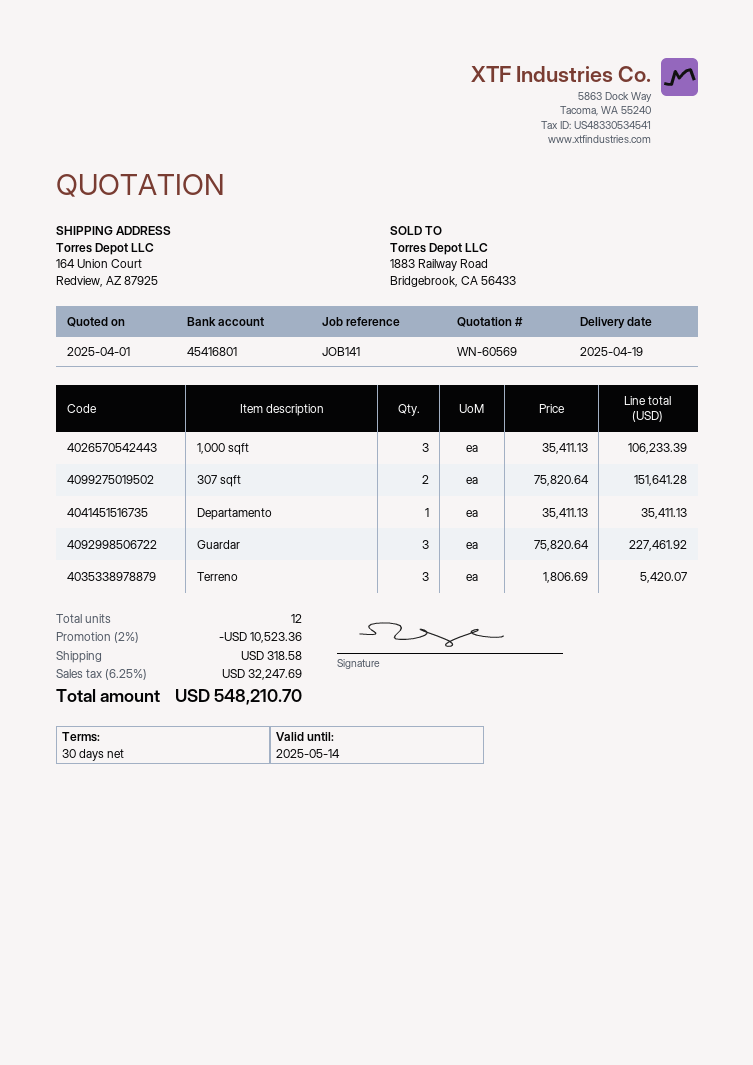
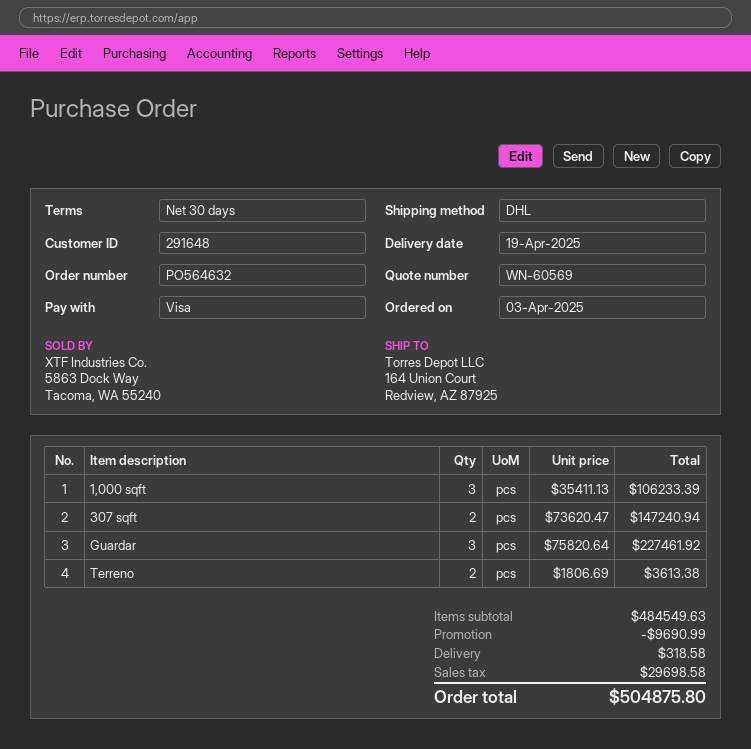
307 sqft: 2 x 75820.64 = 151641.28 -> 2 x 73620.47 = 147240.94
Departamento: 1 x 35411.13 = 35411.13 -> none
Terreno: 3 x 1806.69 = 5420.07 -> 2 x 1806.69 = 3613.38
discount: 10523.36 -> 9690.99
tax: 32247.69 -> 29698.58
total: 548210.70 -> 504875.80

